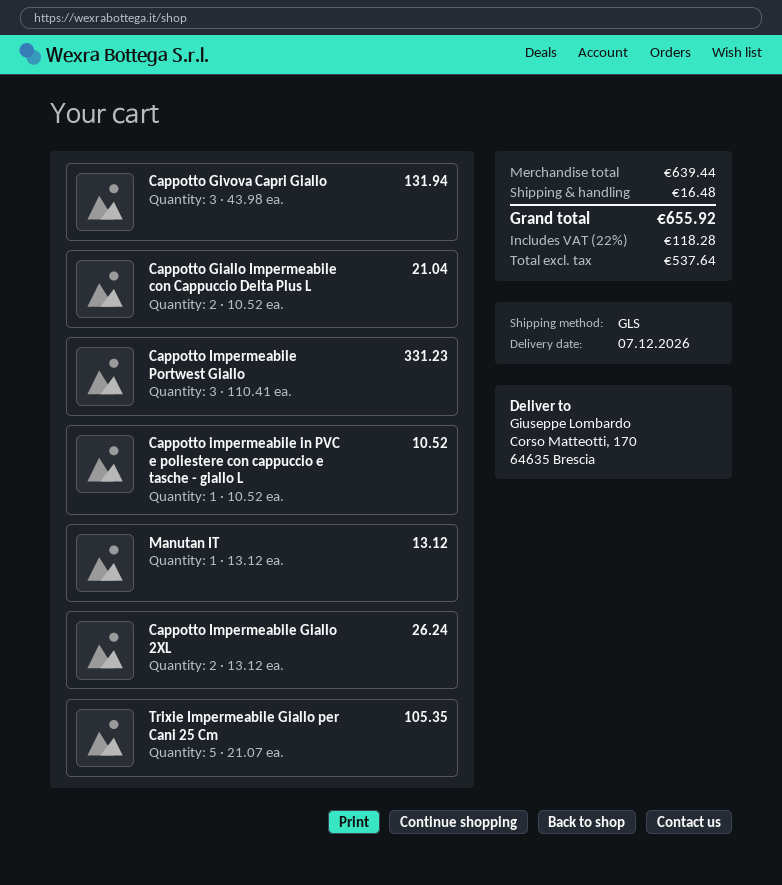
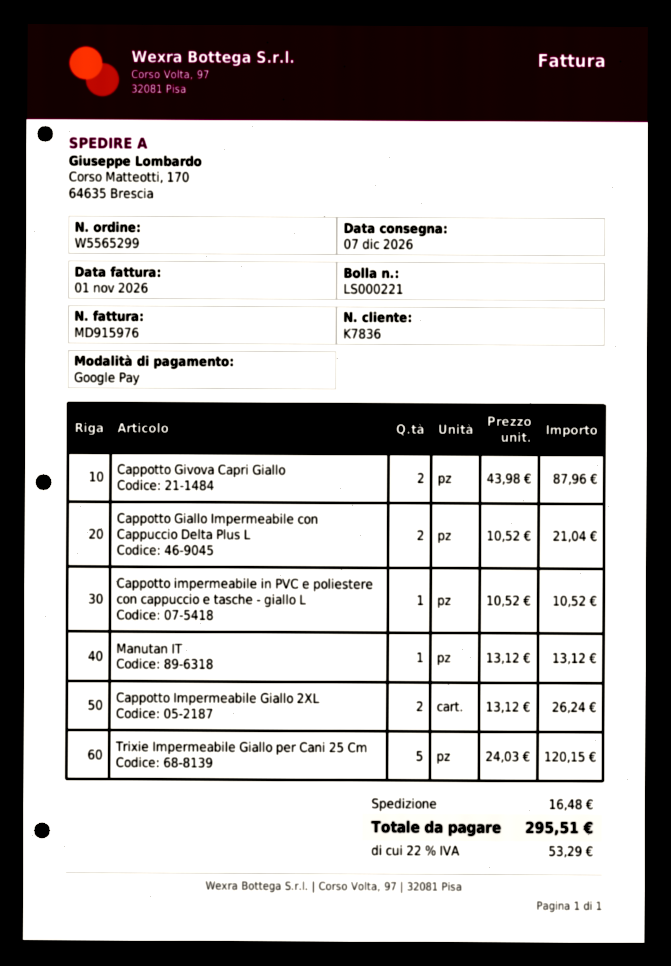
Cappotto Givova Capri Giallo: 3 x 43.98 = 131.94 -> 2 x 43.98 = 87.96
Cappotto Impermeabile Portwest Giallo: 3 x 110.41 = 331.23 -> none
Trixie Impermeabile Giallo per Cani 25 Cm: 5 x 21.07 = 105.35 -> 5 x 24.03 = 120.15
tax: 22% = 118.28 -> 22% = 53.29
total: 655.92 -> 295.51

